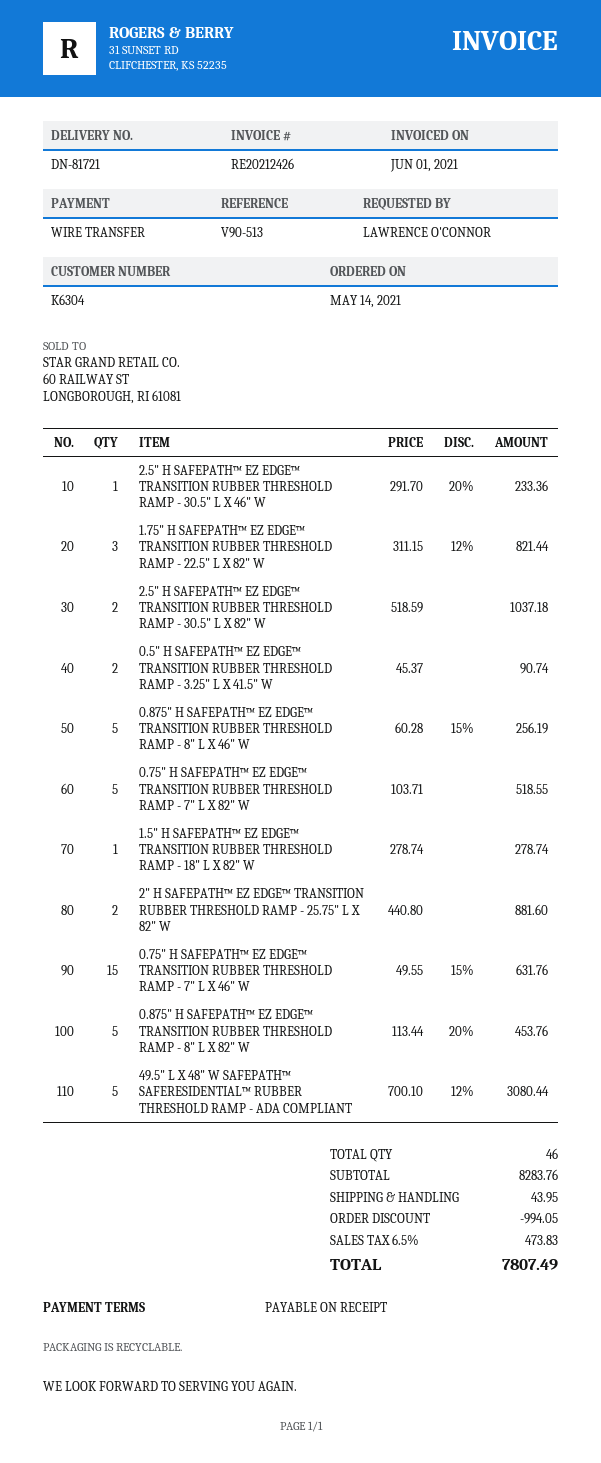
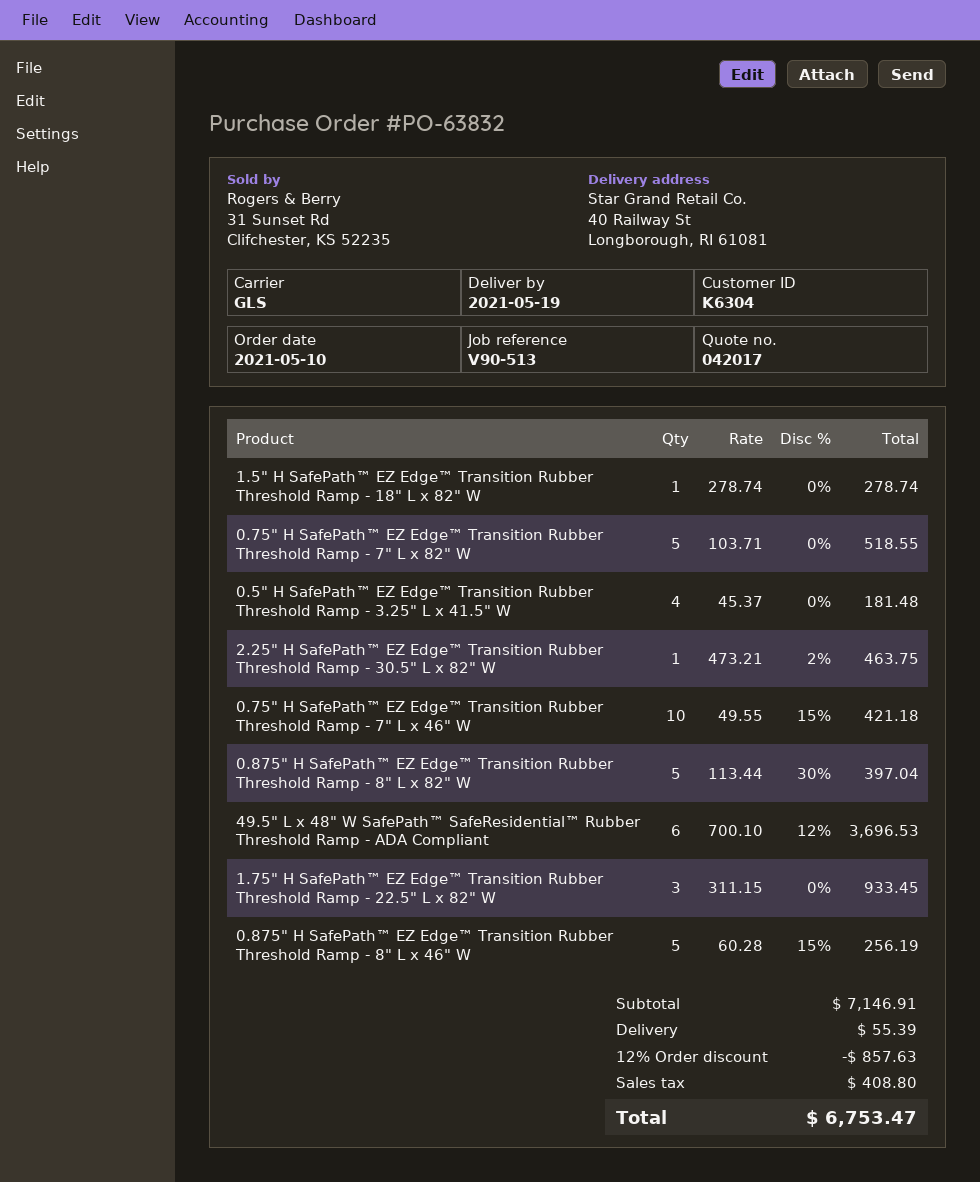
order date: 2021-05-14 -> 2021-05-10
2.5" H SAFEPATH™ EZ EDGE™ TRANSITION RUBBER THRESHOLD RAMP - 30.5" L X 46" W: 1 x 291.70 - 20% = 233.36 -> none
1.75" H SAFEPATH™ EZ EDGE™ TRANSITION RUBBER THRESHOLD RAMP - 22.5" L X 82" W: 3 x 311.15 - 12% = 821.44 -> 3 x 311.15 = 933.45
2.5" H SAFEPATH™ EZ EDGE™ TRANSITION RUBBER THRESHOLD RAMP - 30.5" L X 82" W: 2 x 518.59 = 1037.18 -> none
0.5" H SAFEPATH™ EZ EDGE™ TRANSITION RUBBER THRESHOLD RAMP - 3.25" L X 41.5" W: 2 x 45.37 = 90.74 -> 4 x 45.37 = 181.48
2" H SAFEPATH™ EZ EDGE™ TRANSITION RUBBER THRESHOLD RAMP - 25.75" L X 82" W: 2 x 440.80 = 881.60 -> none
0.75" H SAFEPATH™ EZ EDGE™ TRANSITION RUBBER THRESHOLD RAMP - 7" L X 46" W: 15 x 49.55 - 15% = 631.76 -> 10 x 49.55 - 15% = 421.18
0.875" H SAFEPATH™ EZ EDGE™ TRANSITION RUBBER THRESHOLD RAMP - 8" L X 82" W: 5 x 113.44 - 20% = 453.76 -> 5 x 113.44 - 30% = 397.04
49.5" L X 48" W SAFEPATH™ SAFERESIDENTIAL™ RUBBER THRESHOLD RAMP - ADA COMPLIANT: 5 x 700.10 - 12% = 3080.44 -> 6 x 700.10 - 12% = 3696.53
2.25" H SafePath™ EZ Edge™ Transition Rubber Threshold Ramp - 30.5" L x 82" W: none -> 1 x 473.21 - 2% = 463.75
subtotal: 8283.76 -> 7146.91
discount: 994.05 -> 857.63
shipping: 43.95 -> 55.39
tax: 473.83 -> 408.80
total: 7807.49 -> 6753.47

